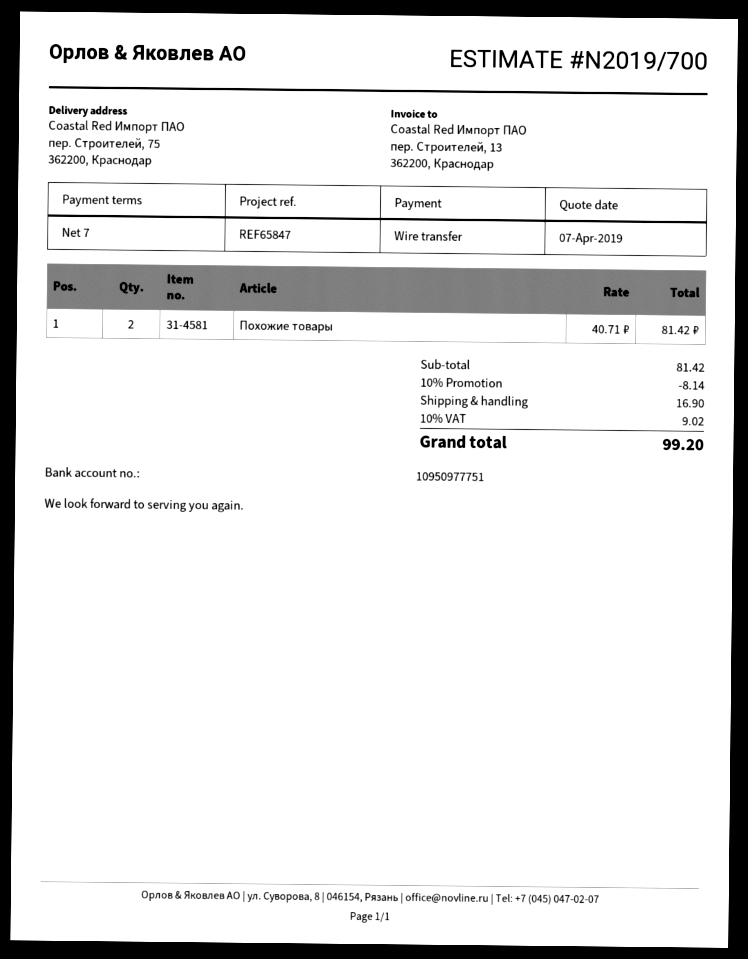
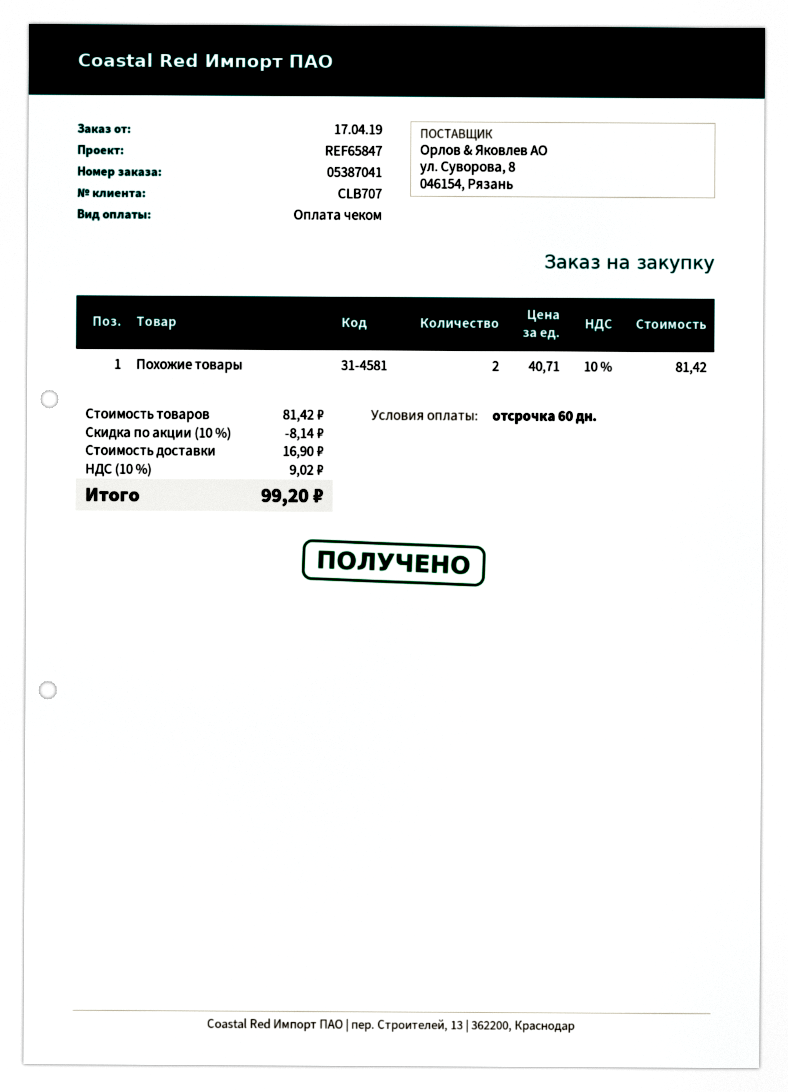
payment terms: 7 days -> 60 days
payment method: bank transfer -> cheque

